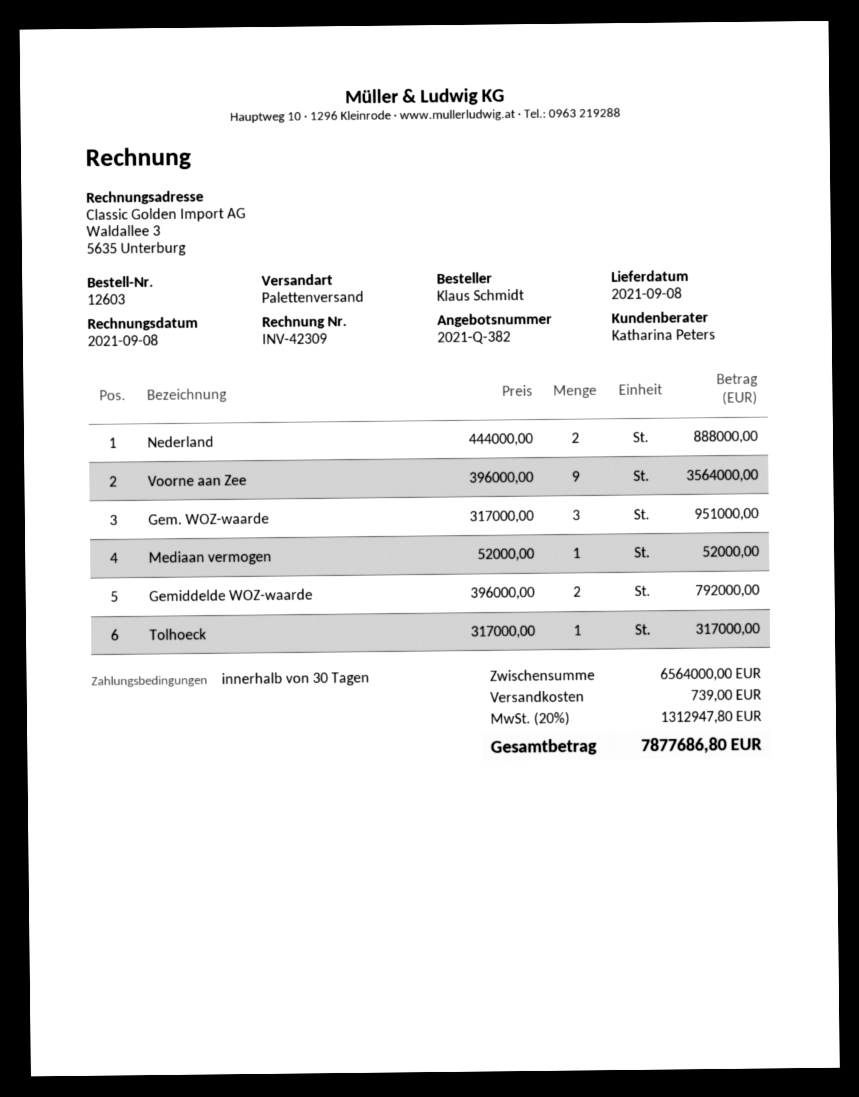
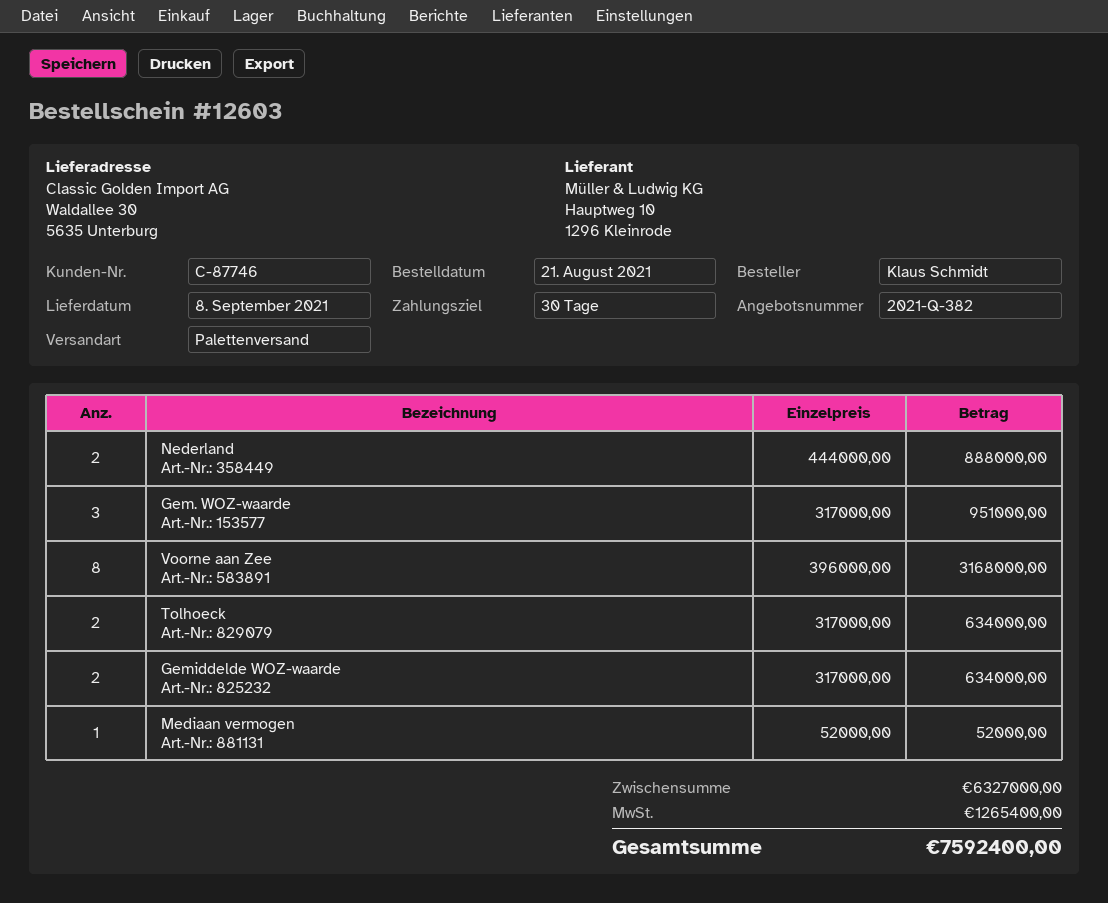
Voorne aan Zee: 9 x 396000.00 = 3564000.00 -> 8 x 396000.00 = 3168000.00
Gemiddelde WOZ-waarde: 2 x 396000.00 = 792000.00 -> 2 x 317000.00 = 634000.00
Tolhoeck: 1 x 317000.00 = 317000.00 -> 2 x 317000.00 = 634000.00
subtotal: 6564000.00 -> 6327000.00
shipping: 739.00 -> none
tax: 1312947.80 -> 1265400.00
total: 7877686.80 -> 7592400.00

